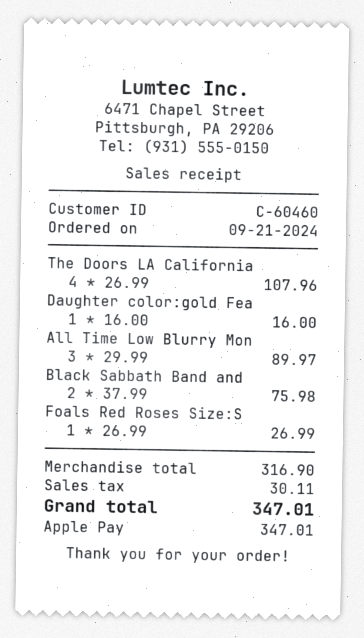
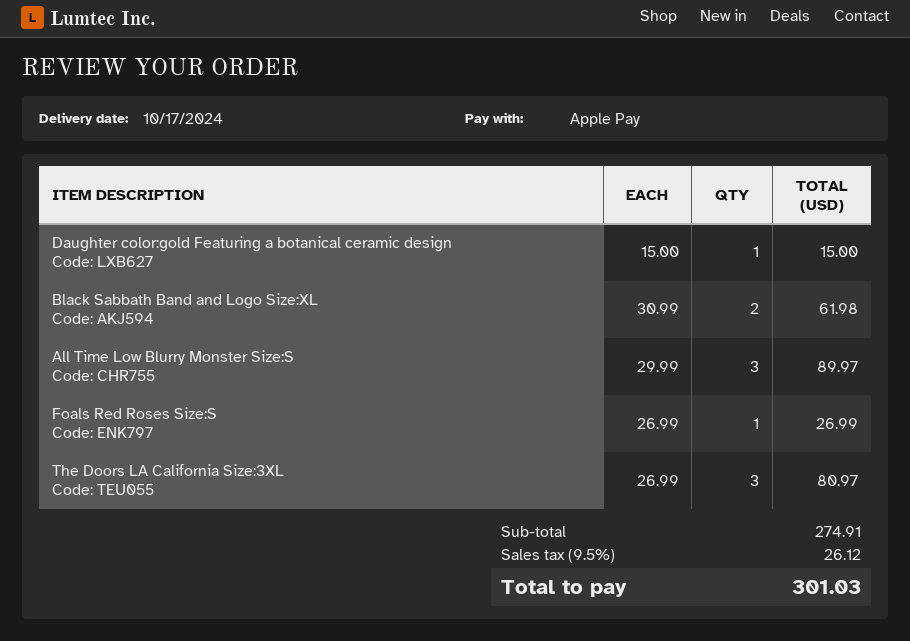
The Doors LA California: 4 x 26.99 = 107.96 -> 3 x 26.99 = 80.97
Daughter color:gold Fea: 1 x 16.00 = 16.00 -> 1 x 15.00 = 15.00
Black Sabbath Band and: 2 x 37.99 = 75.98 -> 2 x 30.99 = 61.98
subtotal: 316.90 -> 274.91
tax: 30.11 -> 26.12
total: 347.01 -> 301.03

